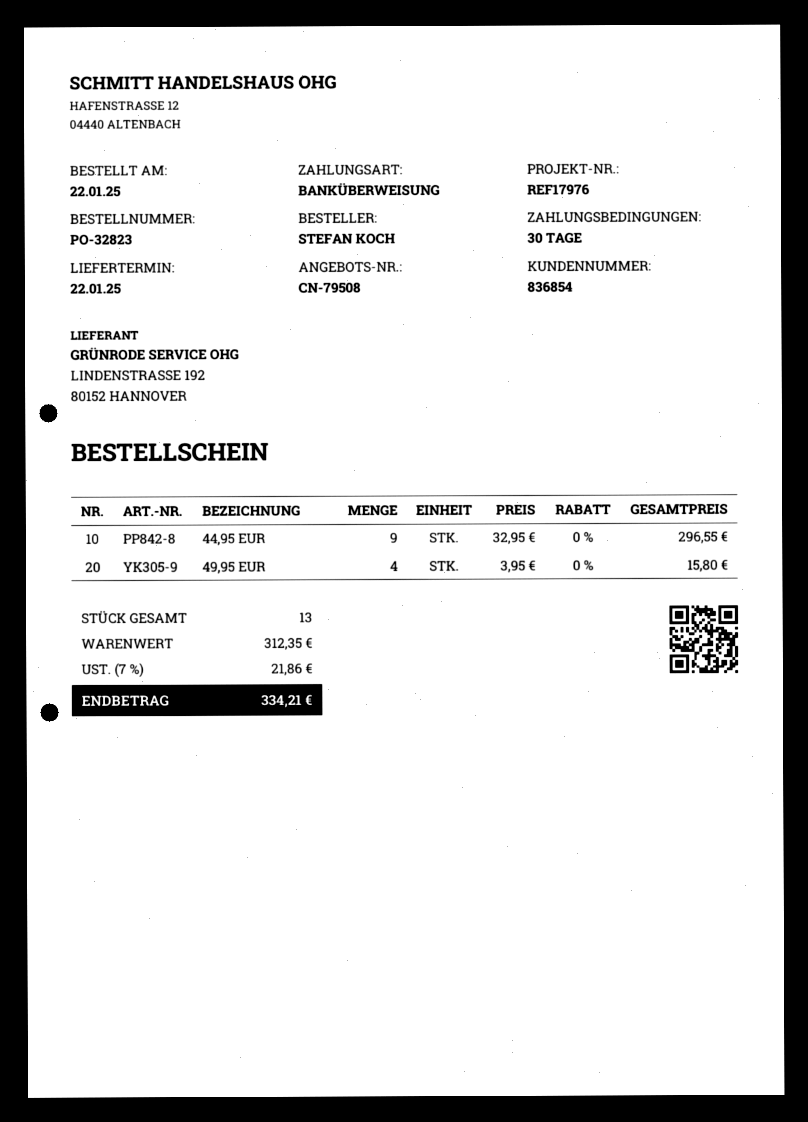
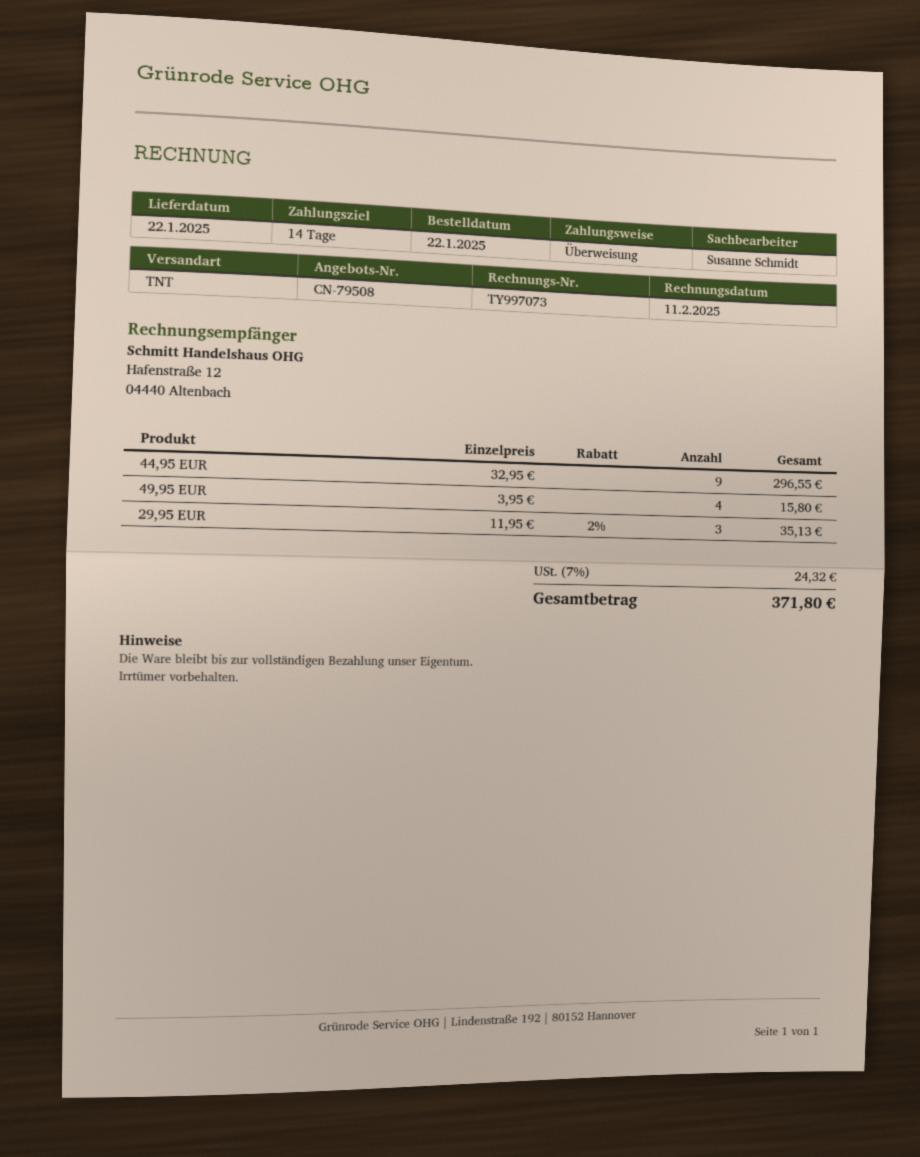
payment terms: 30 days -> 14 days
29,95 EUR: none -> 3 x 11.95 - 2% = 35.13
tax: 7% = 21.86 -> 7% = 24.32
total: 334.21 -> 371.80

